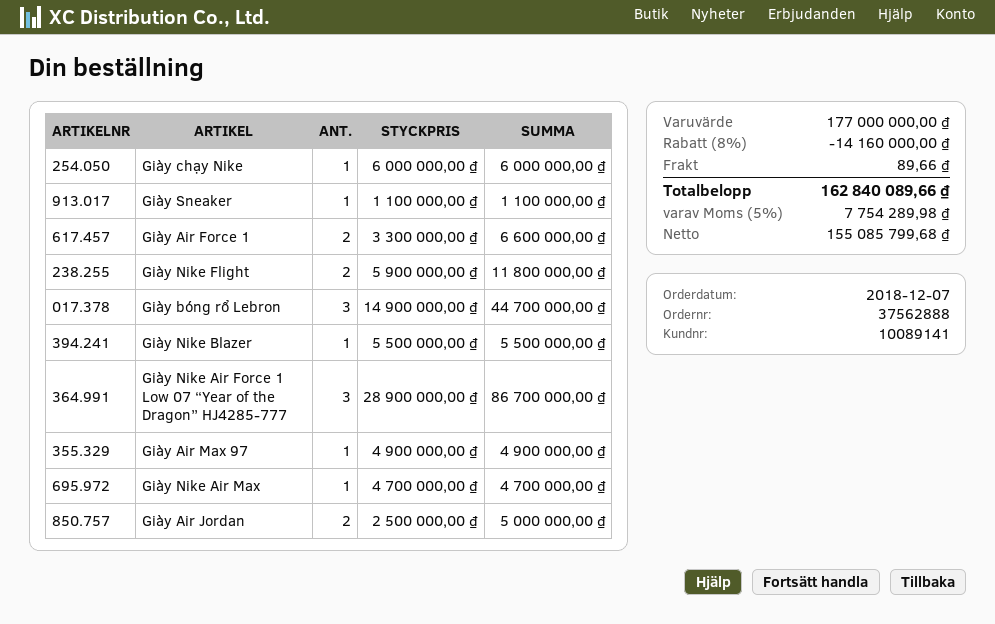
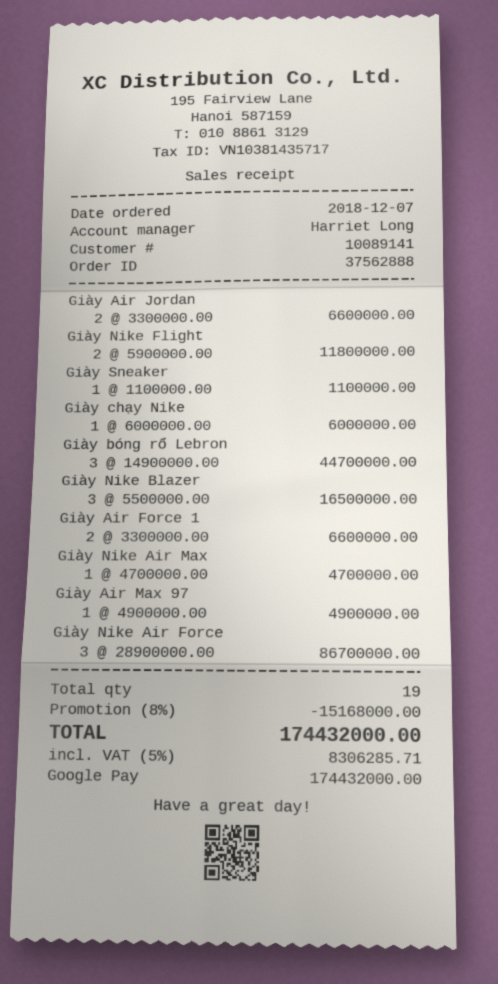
Giày Nike Blazer: 1 x 5500000.00 = 5500000.00 -> 3 x 5500000.00 = 16500000.00
Giày Air Jordan: 2 x 2500000.00 = 5000000.00 -> 2 x 3300000.00 = 6600000.00
discount: 8% = 14160000.00 -> 8% = 15168000.00
shipping: 89.66 -> none
tax: 5% = 7754289.98 -> 5% = 8306285.71
total: 162840089.66 -> 174432000.00

